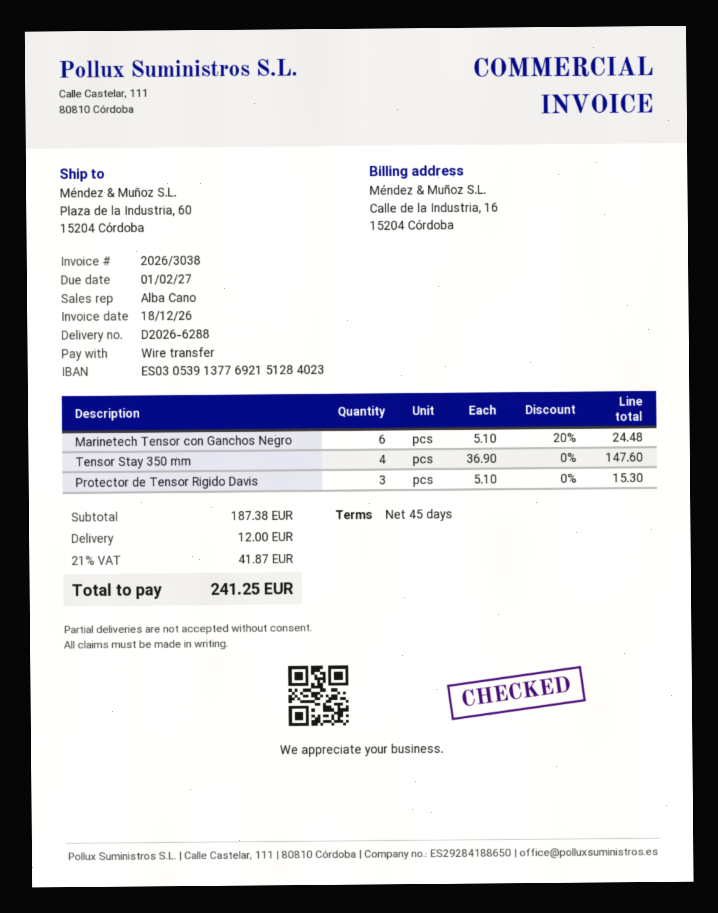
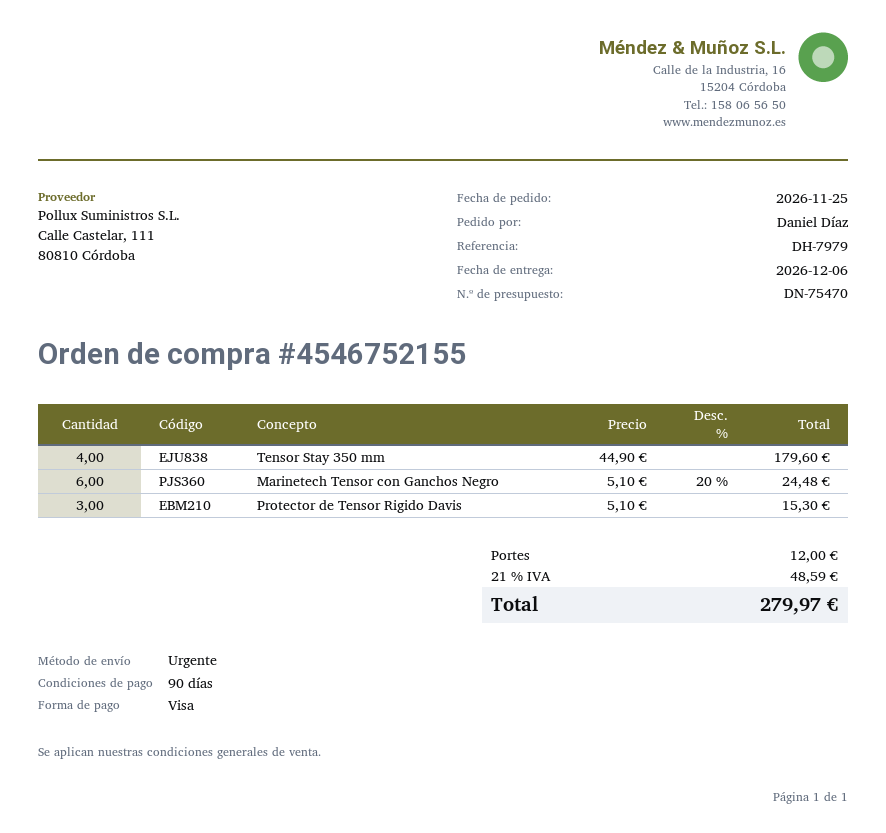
payment terms: 45 days -> 90 days
payment method: bank transfer -> Visa
Tensor Stay 350 mm: 4 x 36.90 = 147.60 -> 4 x 44.90 = 179.60
tax: 21% = 41.87 -> 21% = 48.59
total: 241.25 -> 279.97

